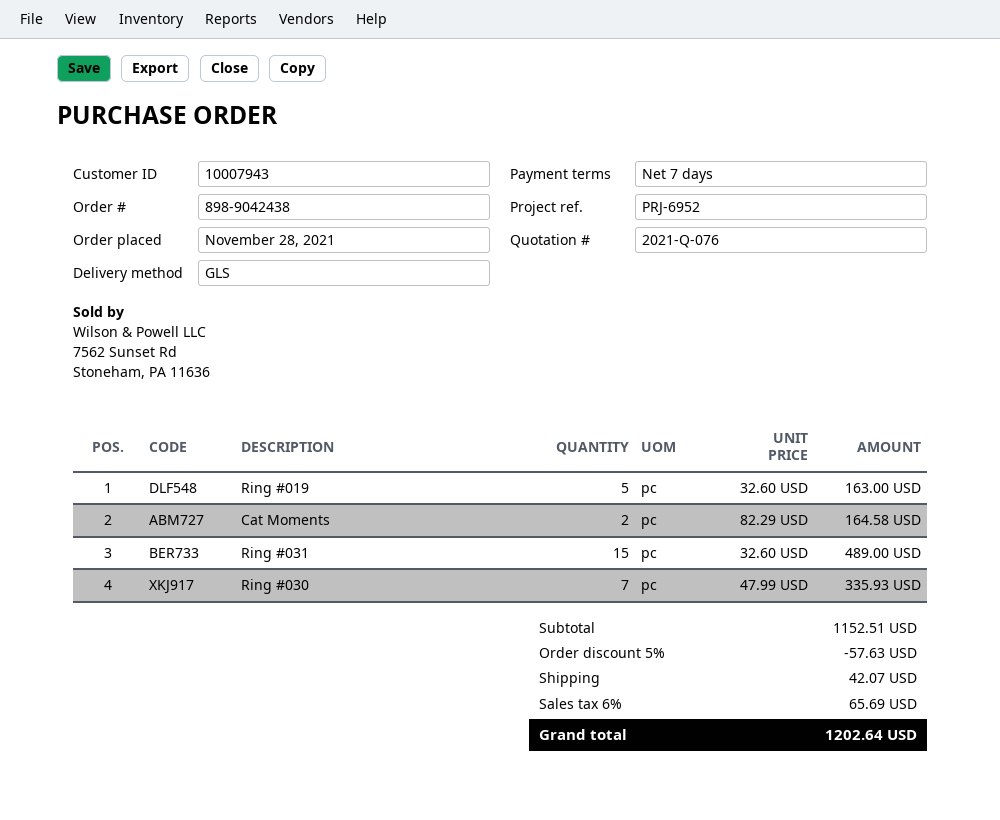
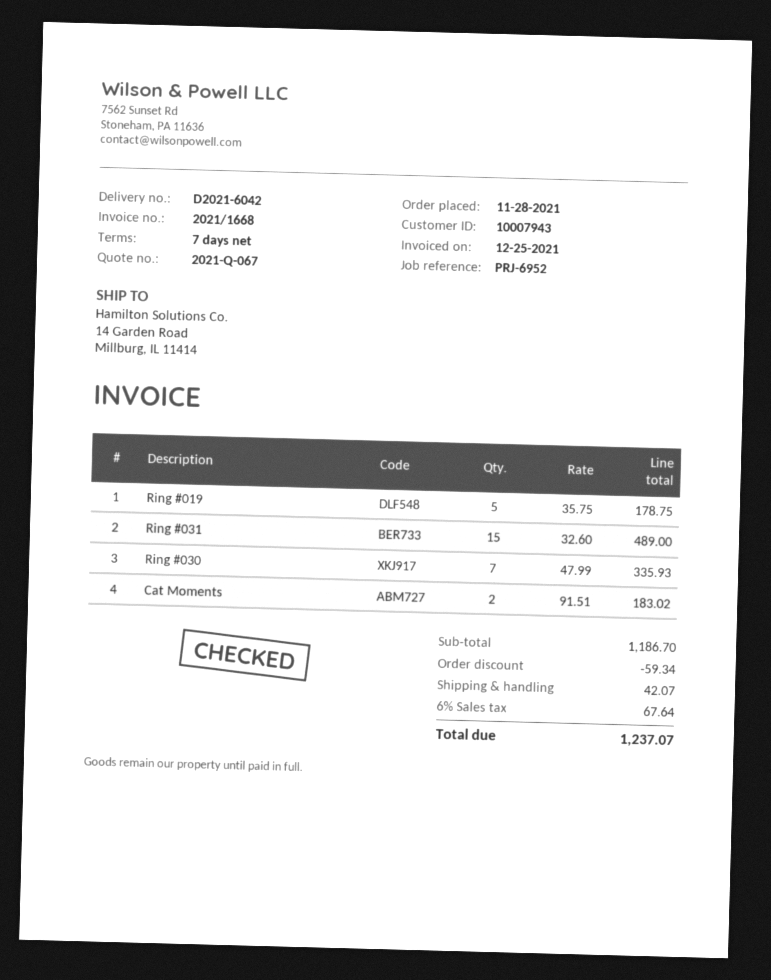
quote number: 2021-Q-076 -> 2021-Q-067
Ring #019: 5 x 32.60 = 163.00 -> 5 x 35.75 = 178.75
Cat Moments: 2 x 82.29 = 164.58 -> 2 x 91.51 = 183.02
subtotal: 1152.51 -> 1186.70
discount: 57.63 -> 59.34
tax: 6% = 65.69 -> 6% = 67.64
total: 1202.64 -> 1237.07

